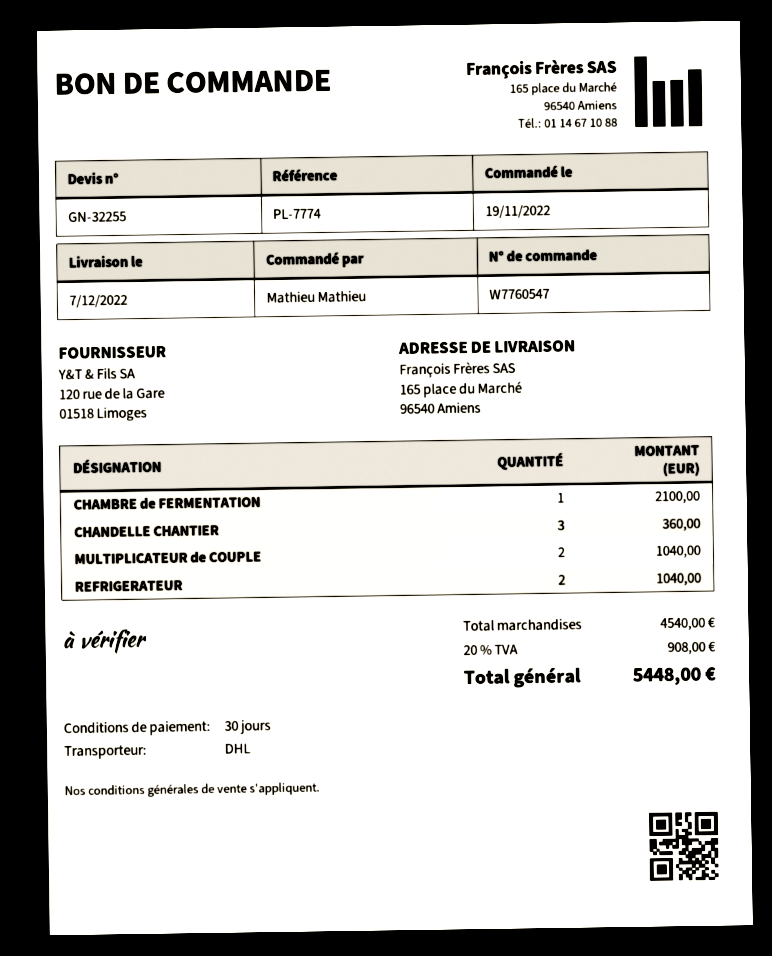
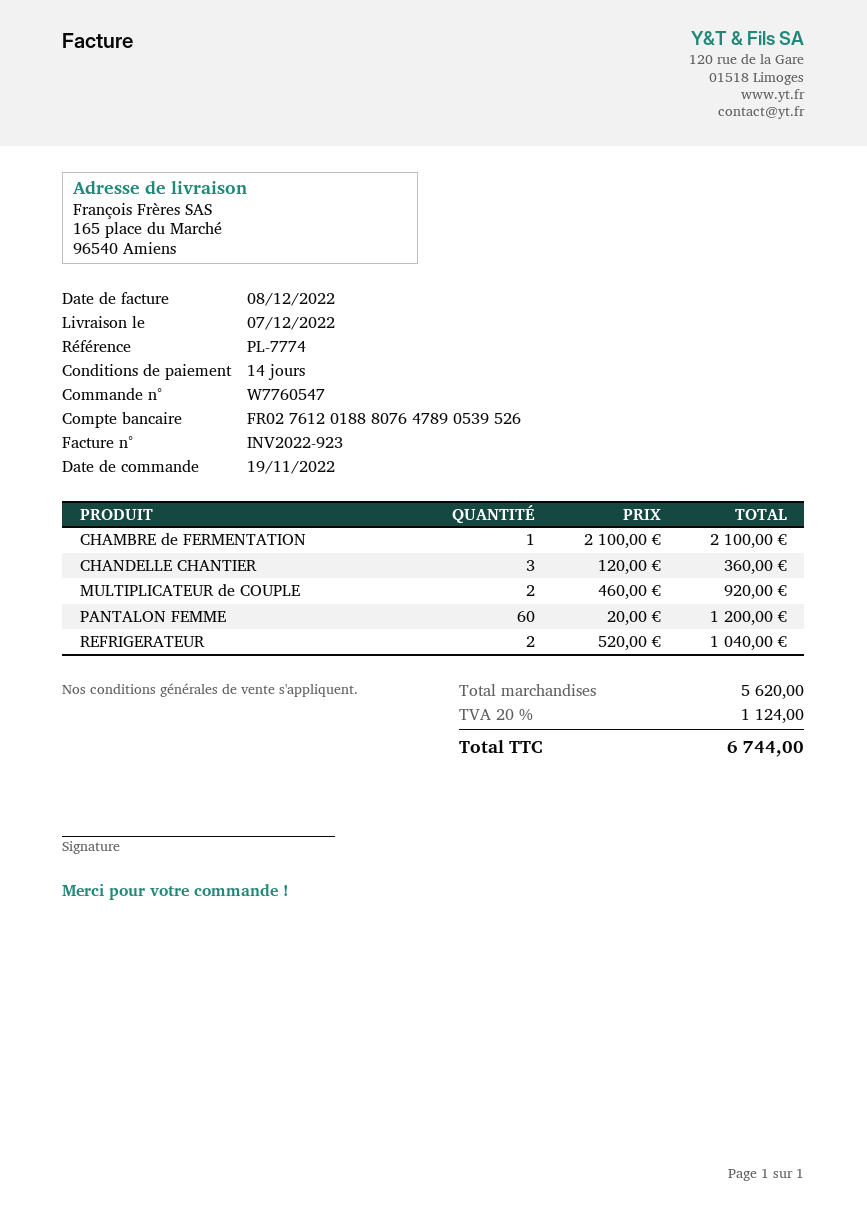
payment terms: 30 days -> 14 days
MULTIPLICATEUR de COUPLE: 2 for 1040.00 -> 2 for 920.00
PANTALON FEMME: none -> 60 for 1200.00
subtotal: 4540.00 -> 5620.00
tax: 20% = 908.00 -> 20% = 1124.00
total: 5448.00 -> 6744.00

